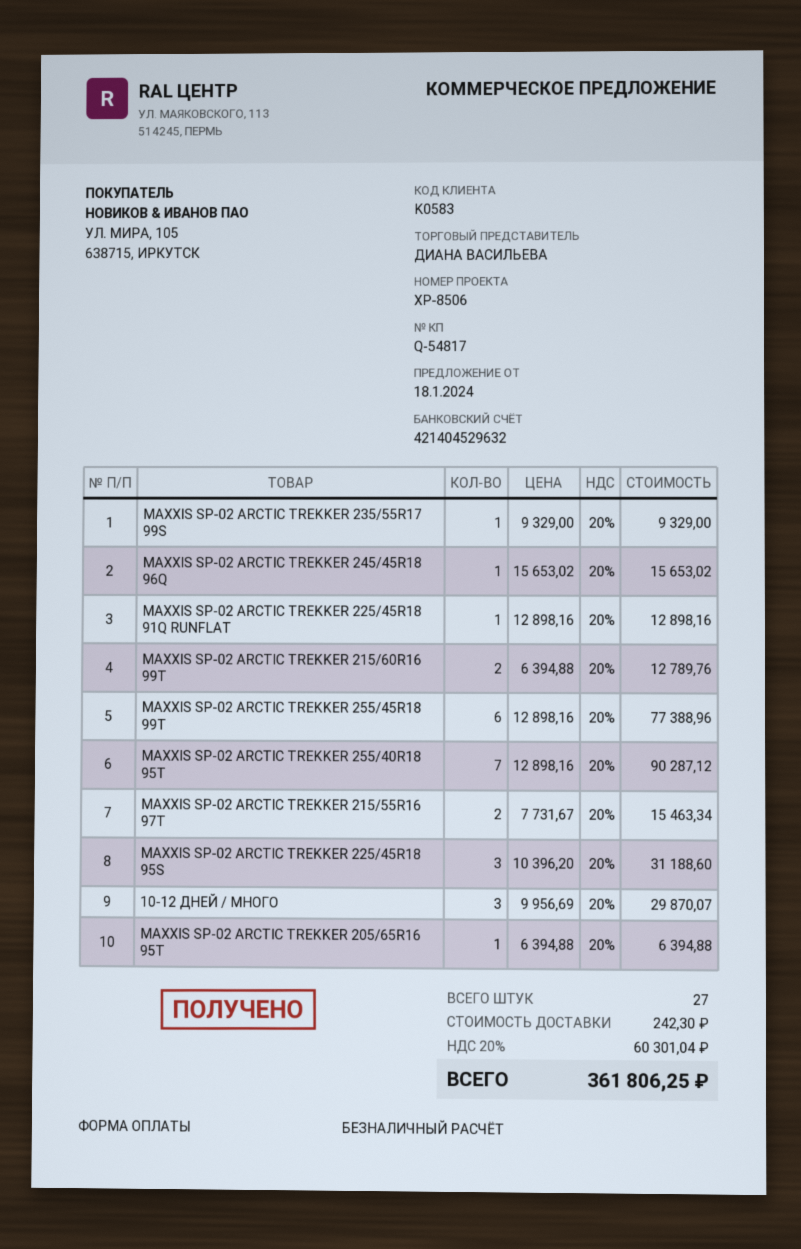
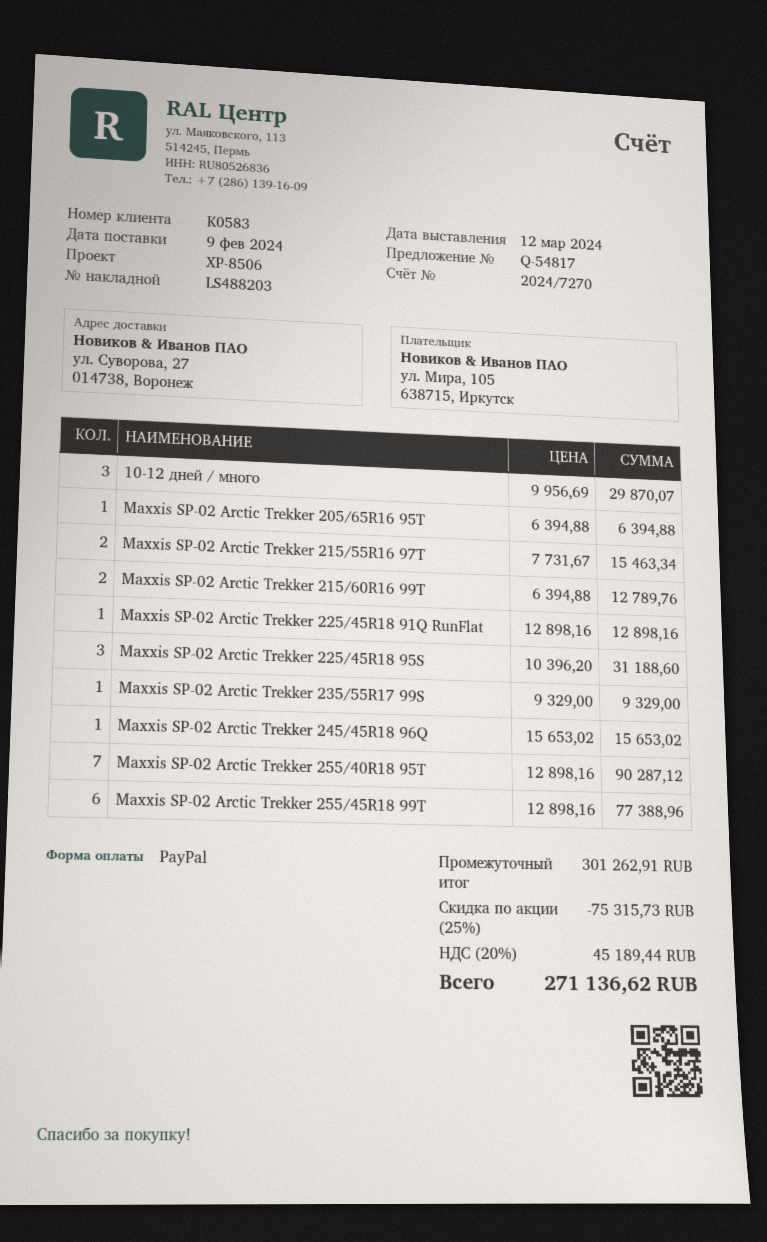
payment method: bank transfer -> PayPal
discount: none -> 25% = 75315.73
shipping: 242.30 -> none
tax: 20% = 60301.04 -> 20% = 45189.44
total: 361806.25 -> 271136.62

